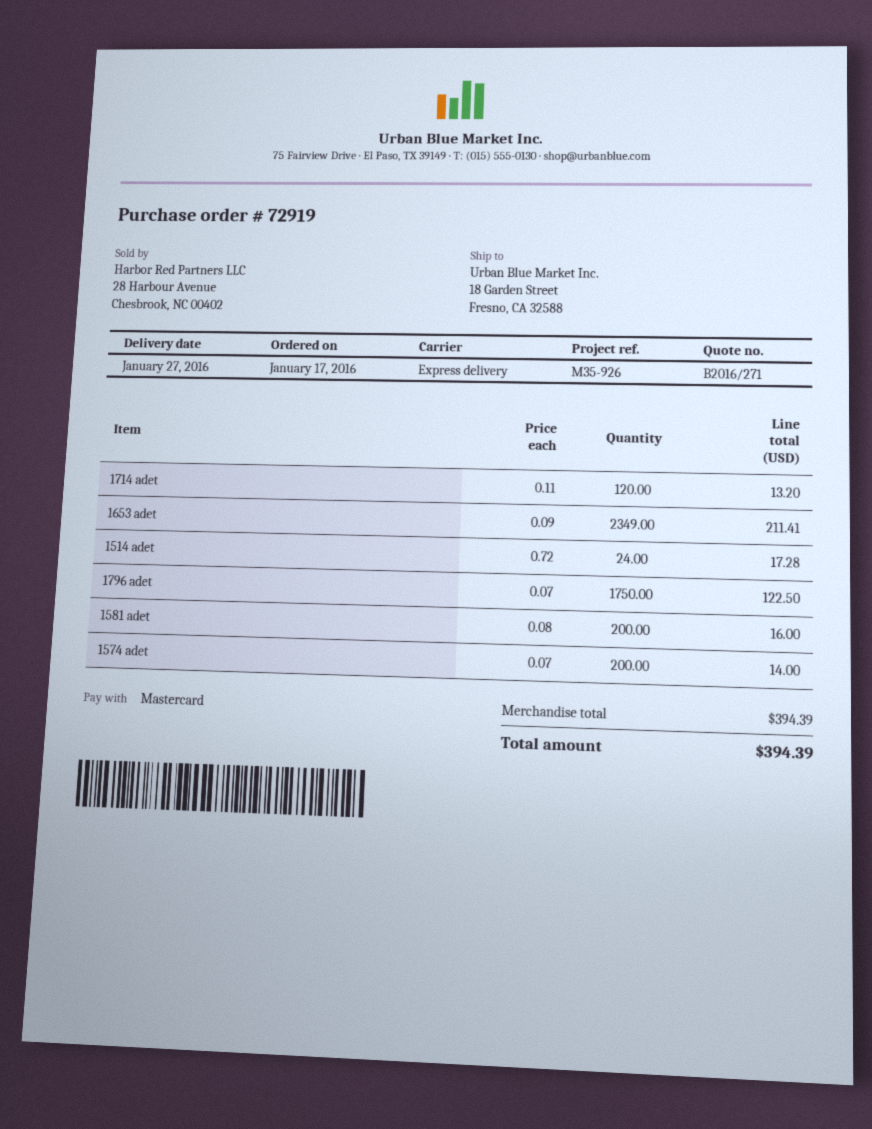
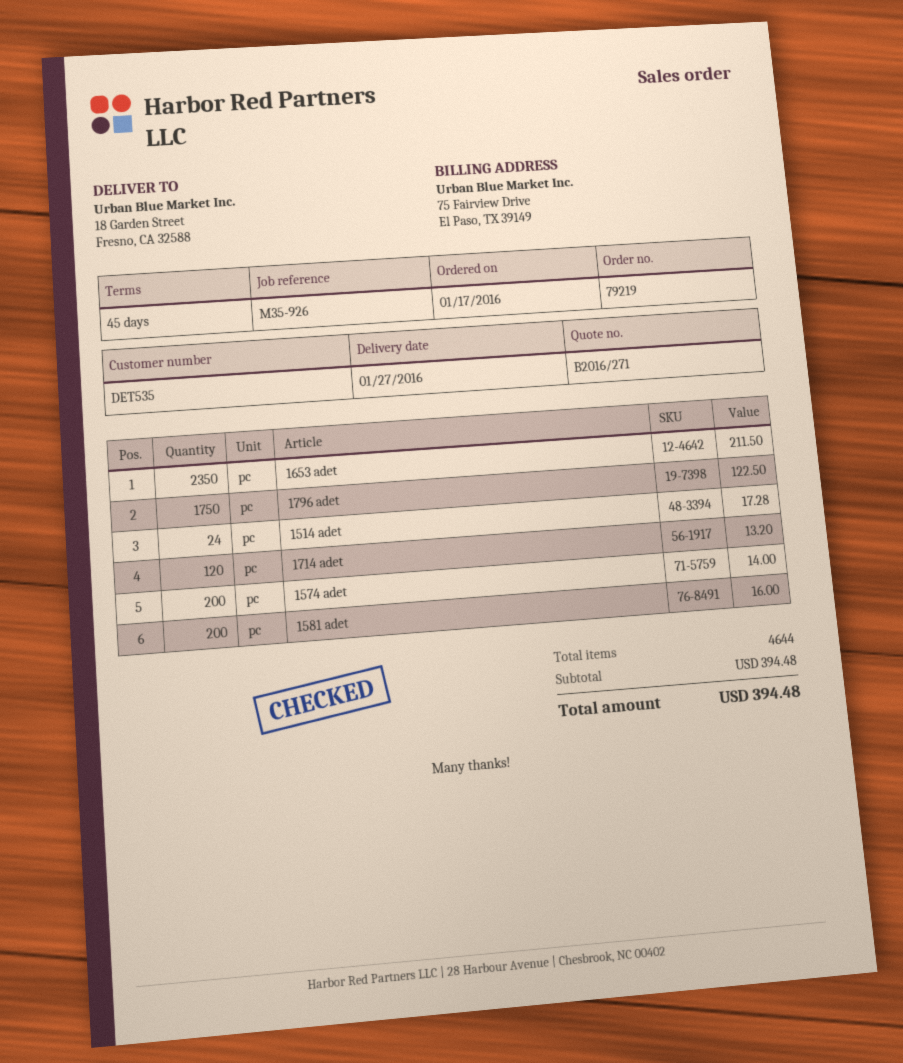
order number: 72919 -> 79219
1653 adet: 2349 for 211.41 -> 2350 for 211.50
subtotal: 394.39 -> 394.48
total: 394.39 -> 394.48

